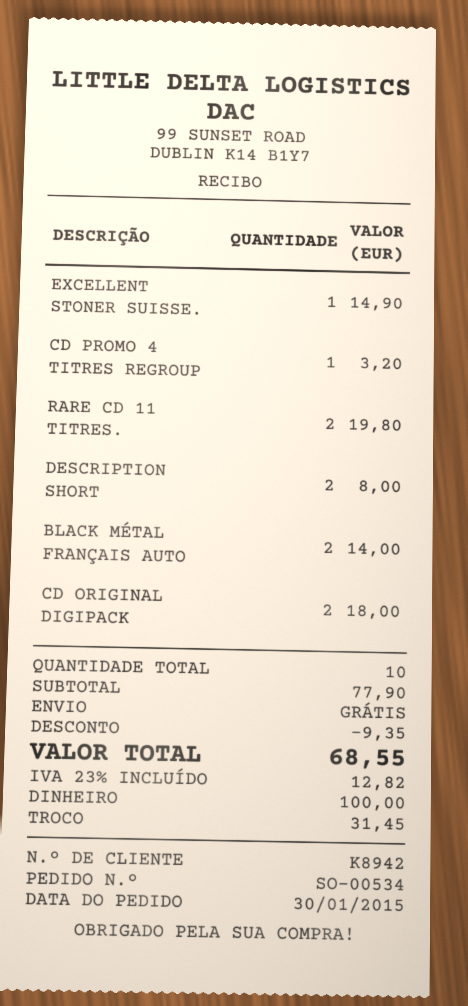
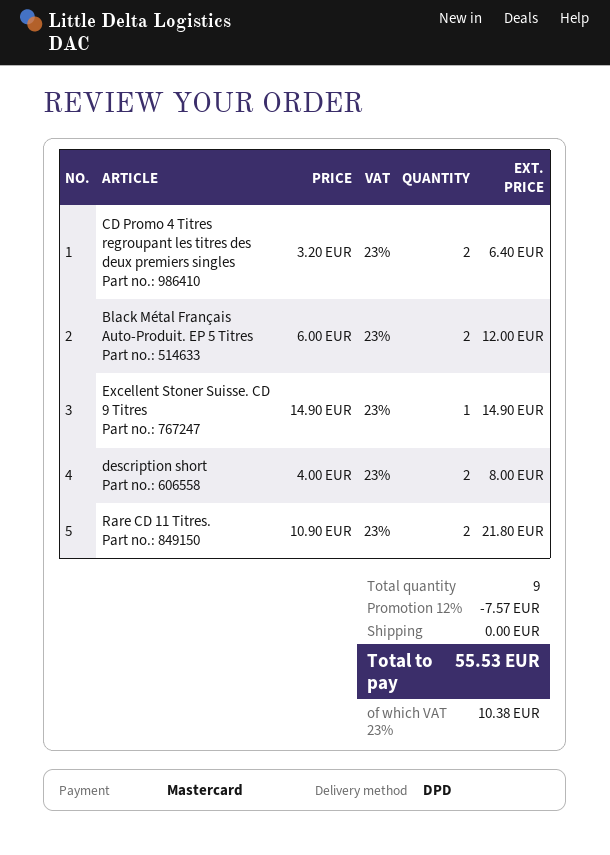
payment method: cash -> Mastercard
CD PROMO 4 TITRES REGROUP: 1 for 3.20 -> 2 for 6.40
RARE CD 11 TITRES.: 2 for 19.80 -> 2 for 21.80
BLACK MÉTAL FRANÇAIS AUTO: 2 for 14.00 -> 2 for 12.00
CD ORIGINAL DIGIPACK: 2 for 18.00 -> none
total quantity: 10 -> 9
discount: 9.35 -> 7.57
tax: 23% = 12.82 -> 23% = 10.38
total: 68.55 -> 55.53

